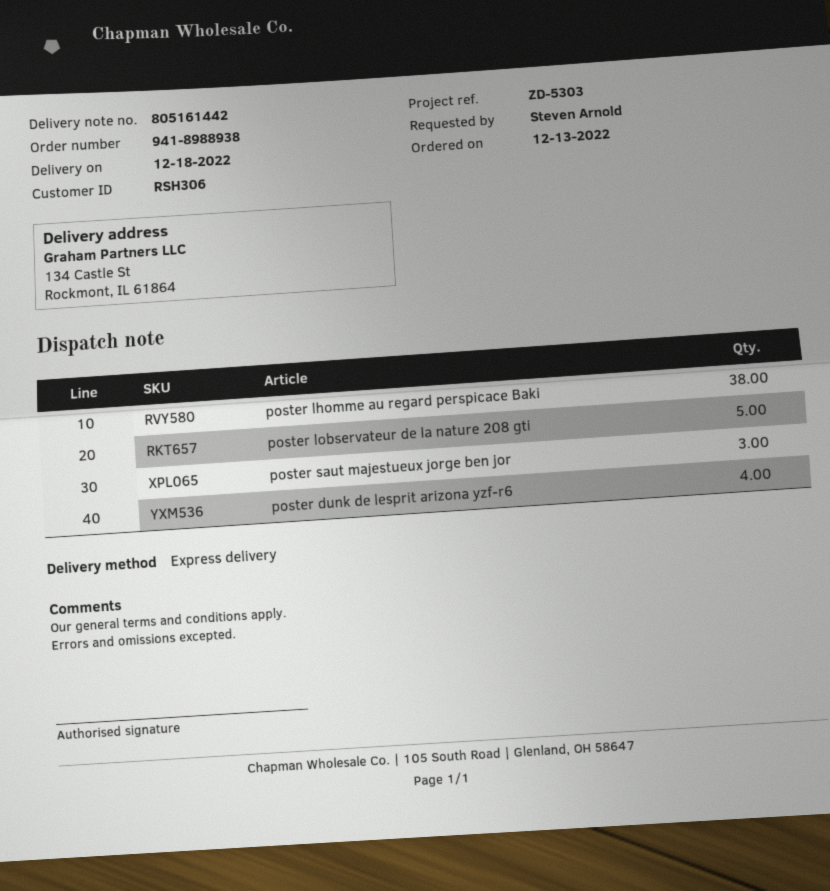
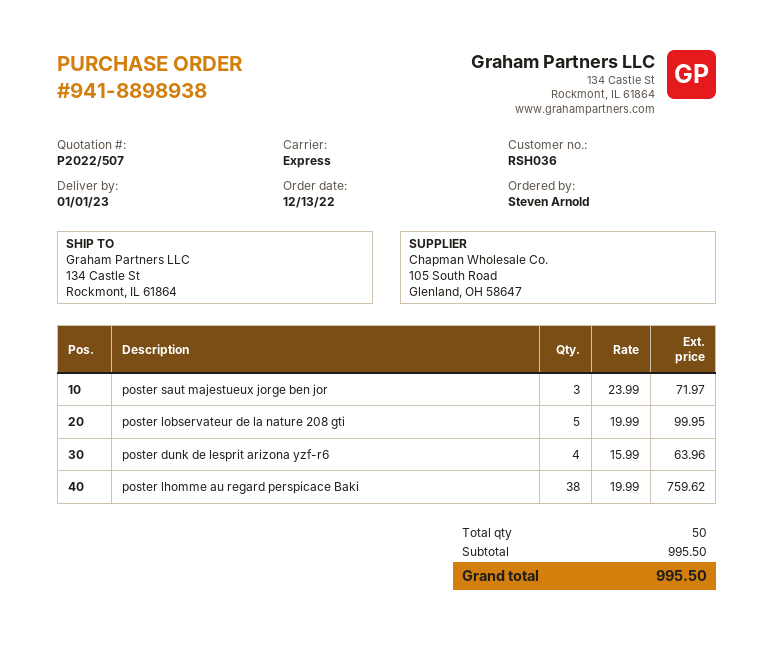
order number: 941-8988938 -> 941-8898938
delivery date: 2022-12-18 -> 2023-01-01
customer number: RSH306 -> RSH036

